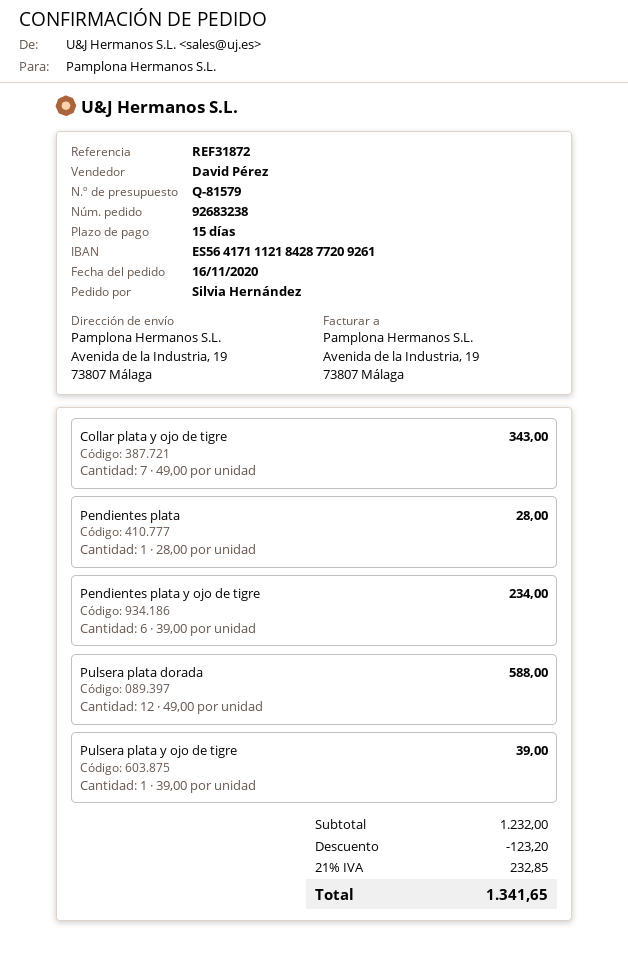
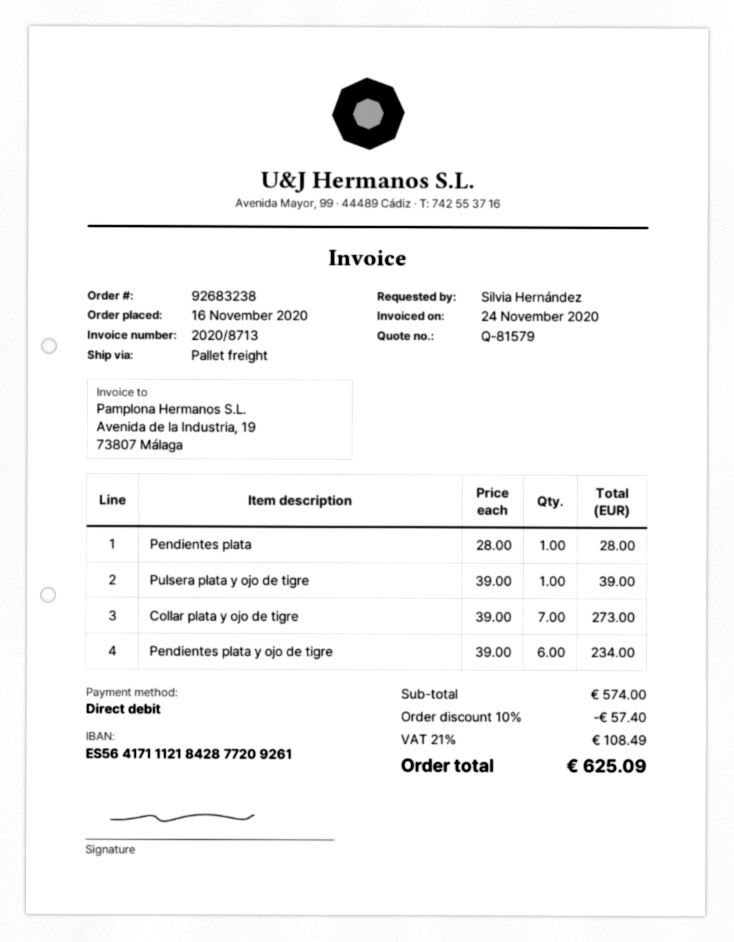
Collar plata y ojo de tigre: 7 x 49.00 = 343.00 -> 7 x 39.00 = 273.00
Pulsera plata dorada: 12 x 49.00 = 588.00 -> none
subtotal: 1232.00 -> 574.00
discount: 123.20 -> 57.40
tax: 21% = 232.85 -> 21% = 108.49
total: 1341.65 -> 625.09

